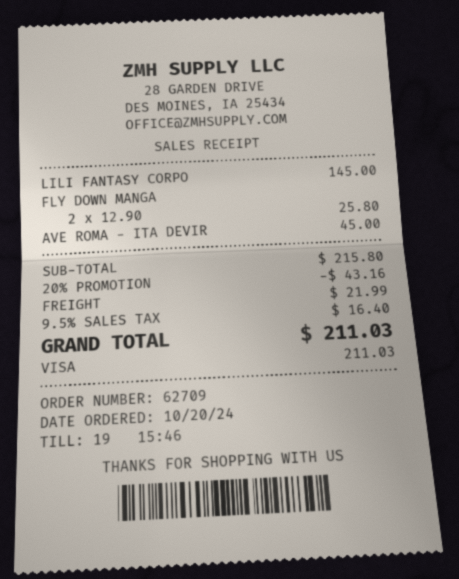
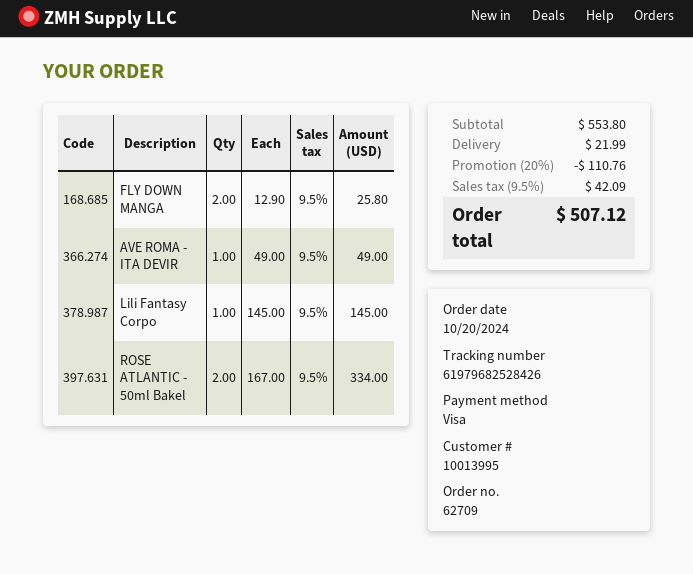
AVE ROMA - ITA DEVIR: 1 x 45.00 = 45.00 -> 1 x 49.00 = 49.00
ROSE ATLANTIC - 50ml Bakel: none -> 2 x 167.00 = 334.00
subtotal: 215.80 -> 553.80
discount: 20% = 43.16 -> 20% = 110.76
tax: 9.5% = 16.40 -> 9.5% = 42.09
total: 211.03 -> 507.12

